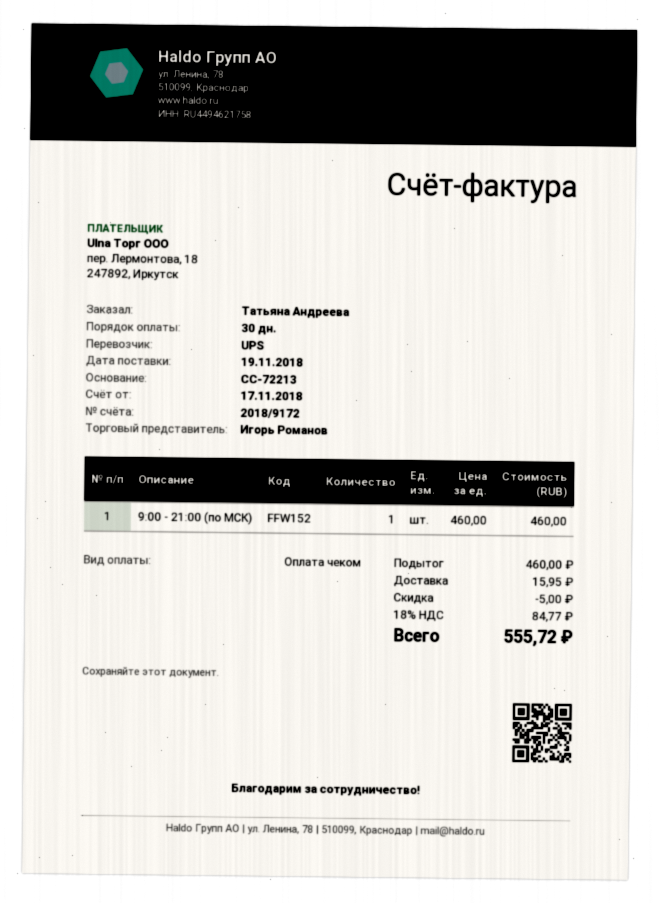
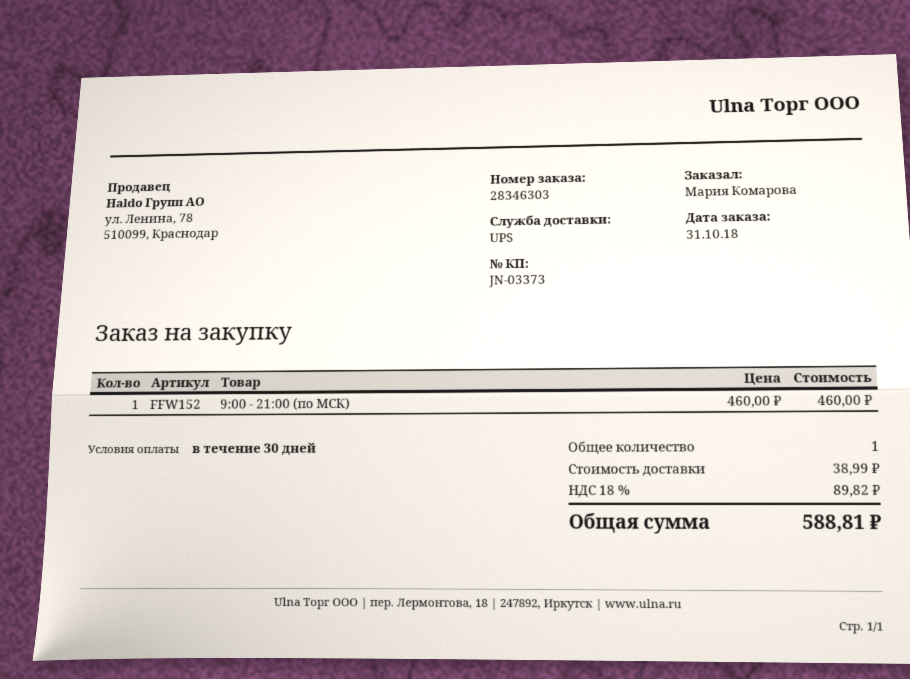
ordered by: Татьяна Андреева -> Мария Комарова
discount: 5.00 -> none
shipping: 15.95 -> 38.99
tax: 18% = 84.77 -> 18% = 89.82
total: 555.72 -> 588.81

